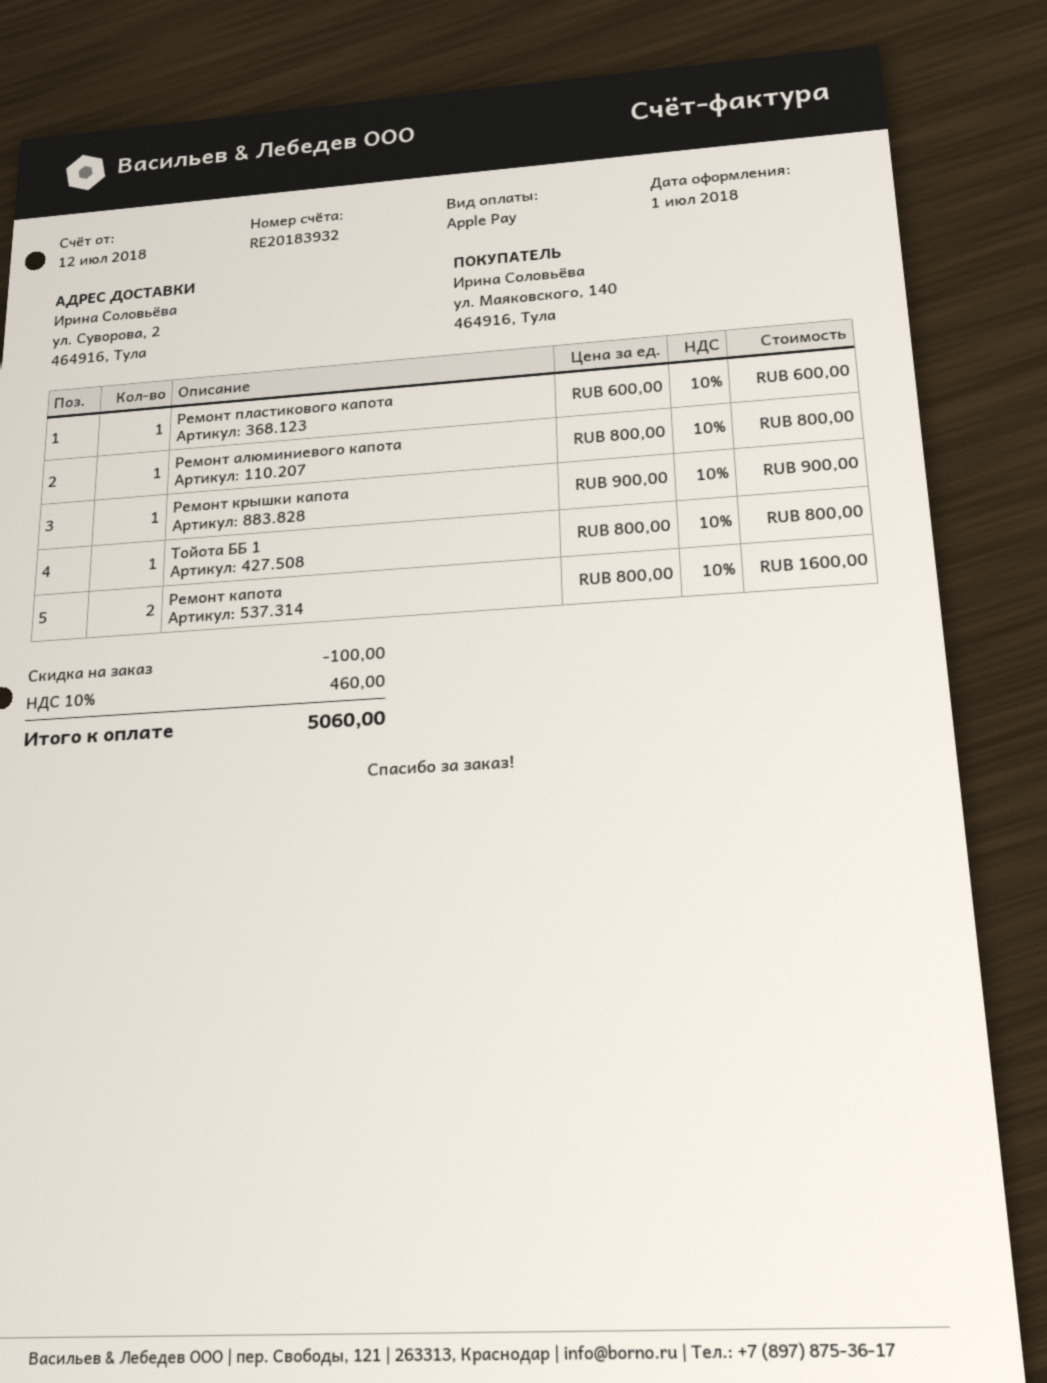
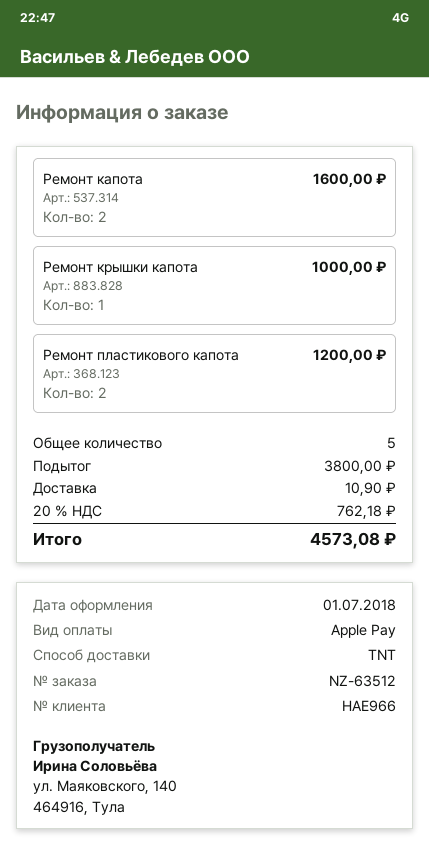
ship to: ул. Суворова, 2, 464916, Тула -> ул. Маяковского, 140, 464916, Тула
Ремонт пластикового капота: 1 for 600.00 -> 2 for 1200.00
Ремонт алюминиевого капота: 1 for 800.00 -> none
Ремонт крышки капота: 1 for 900.00 -> 1 for 1000.00
Тойота ББ 1: 1 for 800.00 -> none
discount: 100.00 -> none
shipping: none -> 10.90
tax: 10% = 460.00 -> 20% = 762.18
total: 5060.00 -> 4573.08

